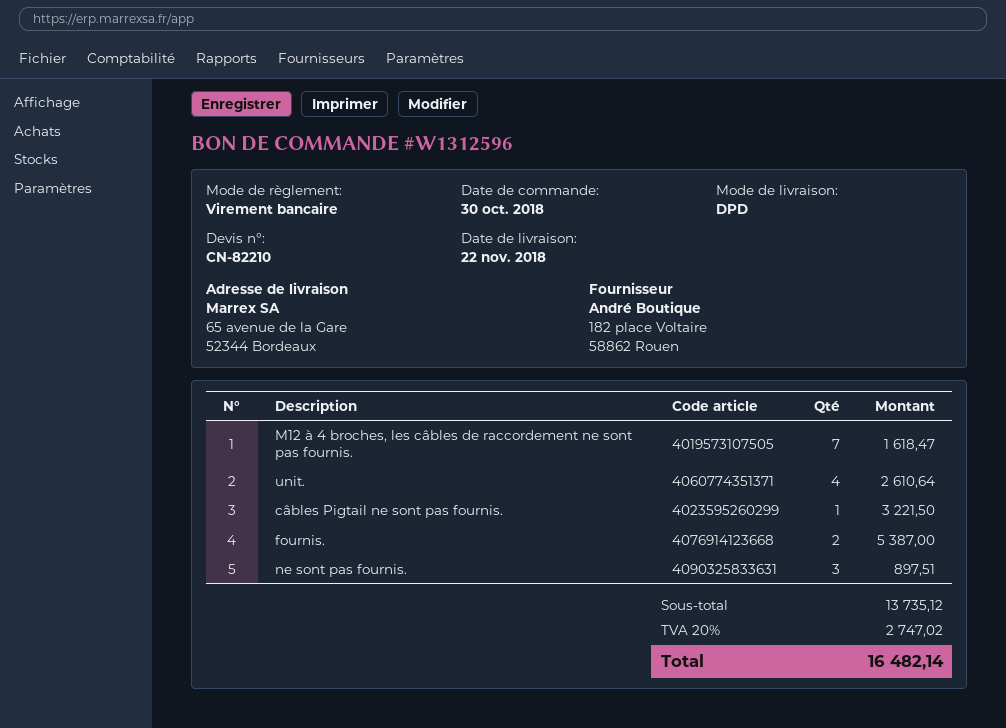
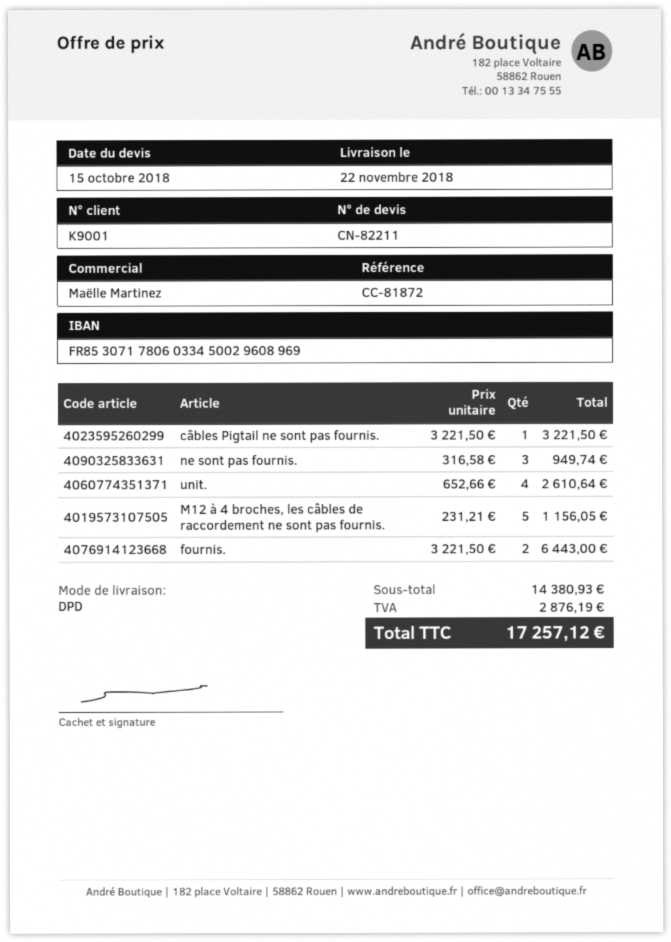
quote number: CN-82210 -> CN-82211
M12 à 4 broches, les câbles de raccordement ne sont pas fournis.: 7 for 1618.47 -> 5 for 1156.05
fournis.: 2 for 5387.00 -> 2 for 6443.00
ne sont pas fournis.: 3 for 897.51 -> 3 for 949.74
subtotal: 13735.12 -> 14380.93
tax: 2747.02 -> 2876.19
total: 16482.14 -> 17257.12

